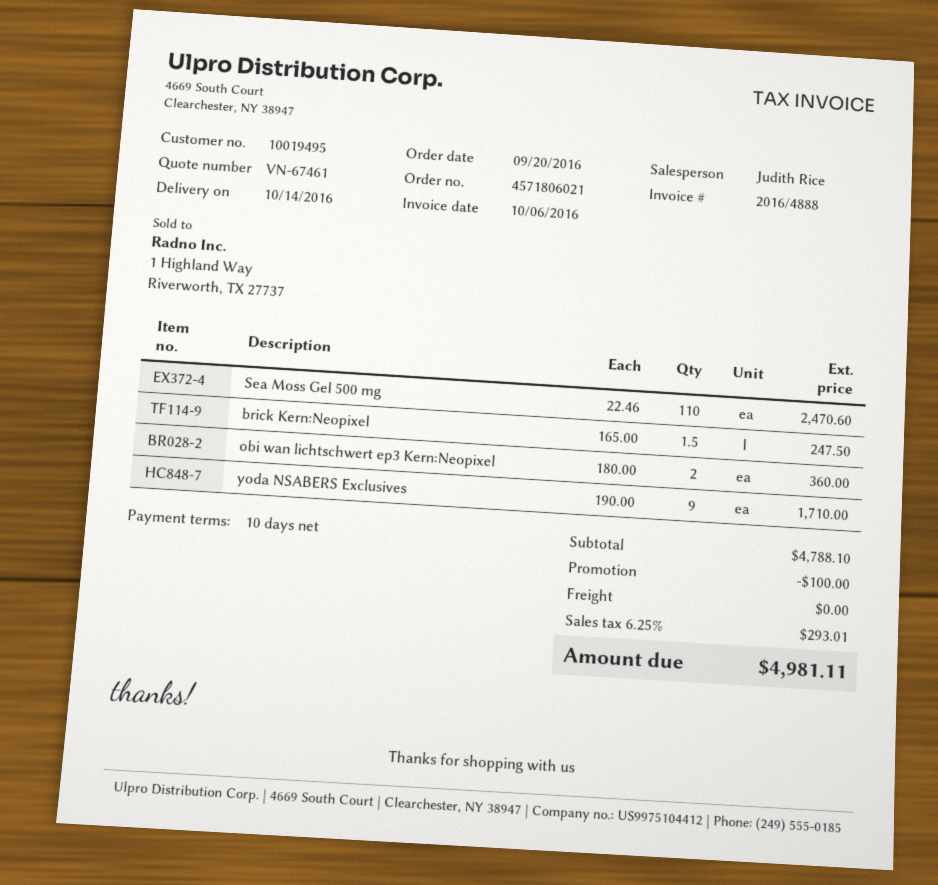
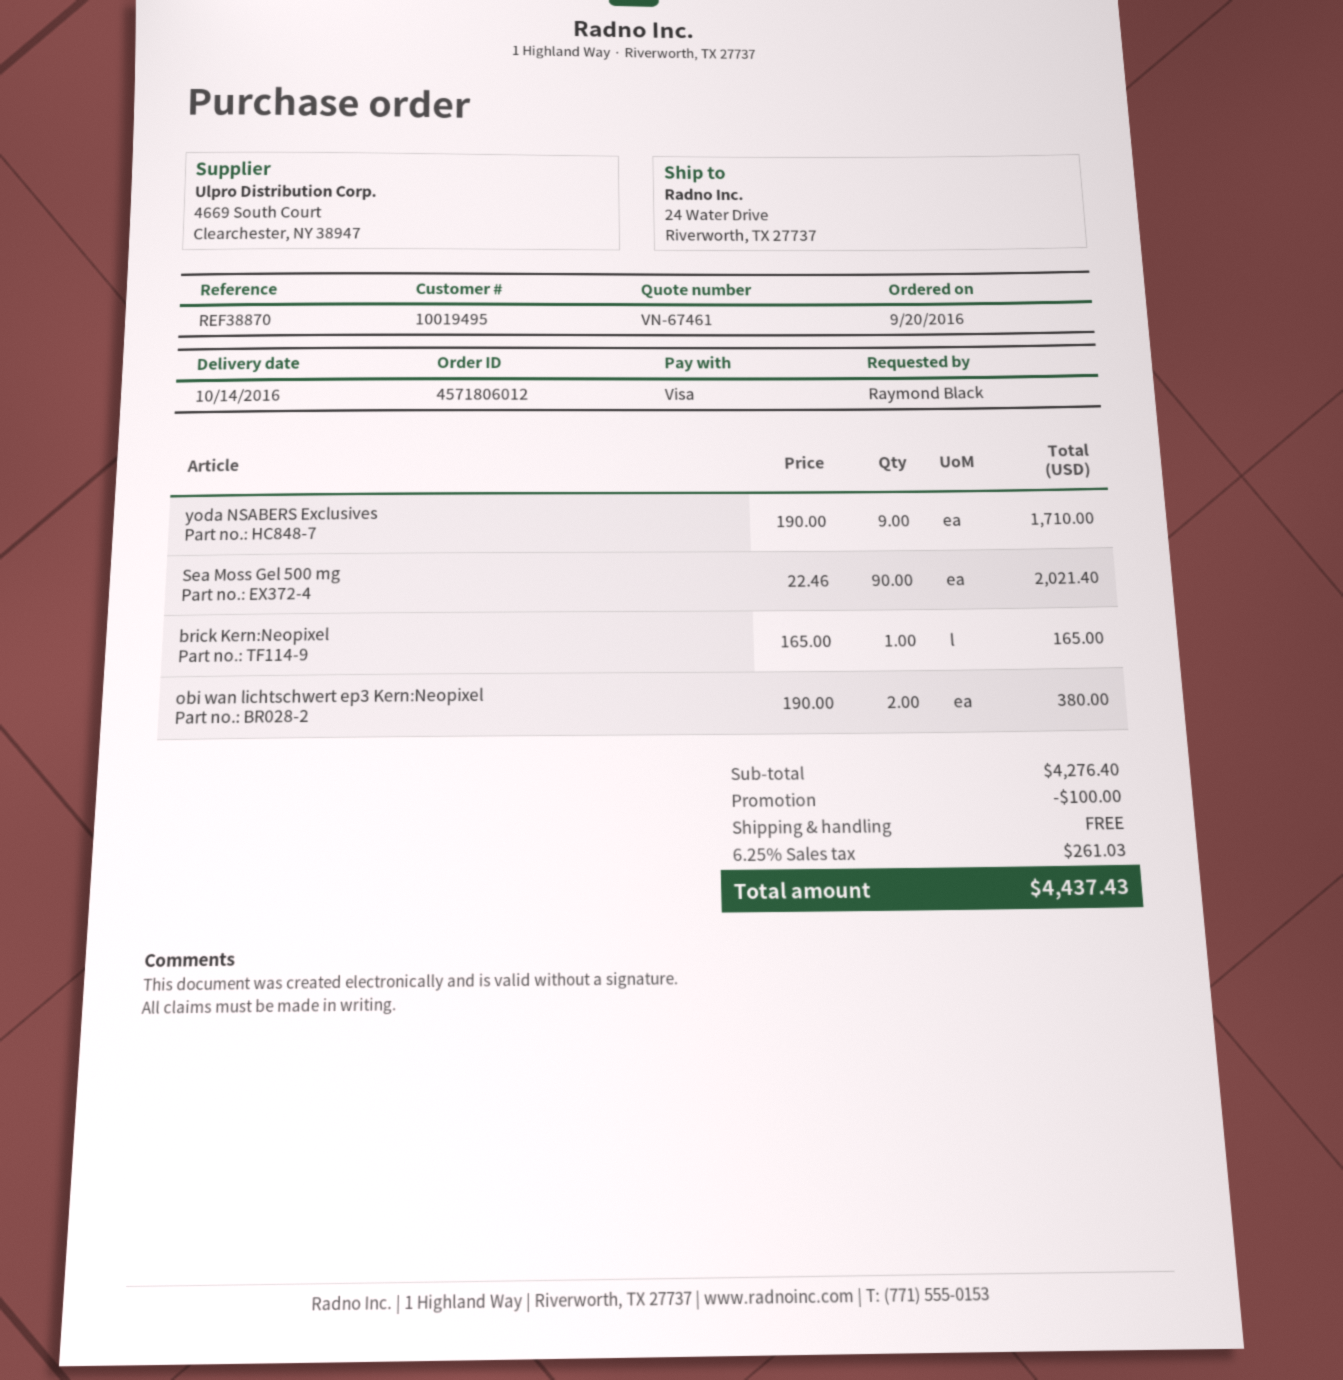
order number: 4571806021 -> 4571806012
Sea Moss Gel 500 mg: 110 x 22.46 = 2470.60 -> 90 x 22.46 = 2021.40
brick Kern:Neopixel: 1.5 x 165.00 = 247.50 -> 1 x 165.00 = 165.00
obi wan lichtschwert ep3 Kern:Neopixel: 2 x 180.00 = 360.00 -> 2 x 190.00 = 380.00
subtotal: 4788.10 -> 4276.40
tax: 6.25% = 293.01 -> 6.25% = 261.03
total: 4981.11 -> 4437.43

